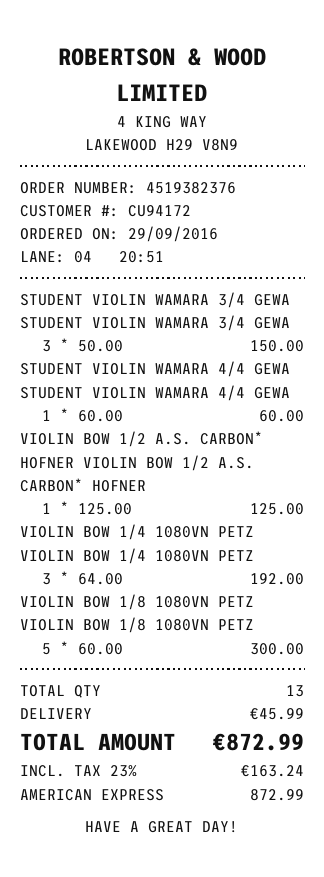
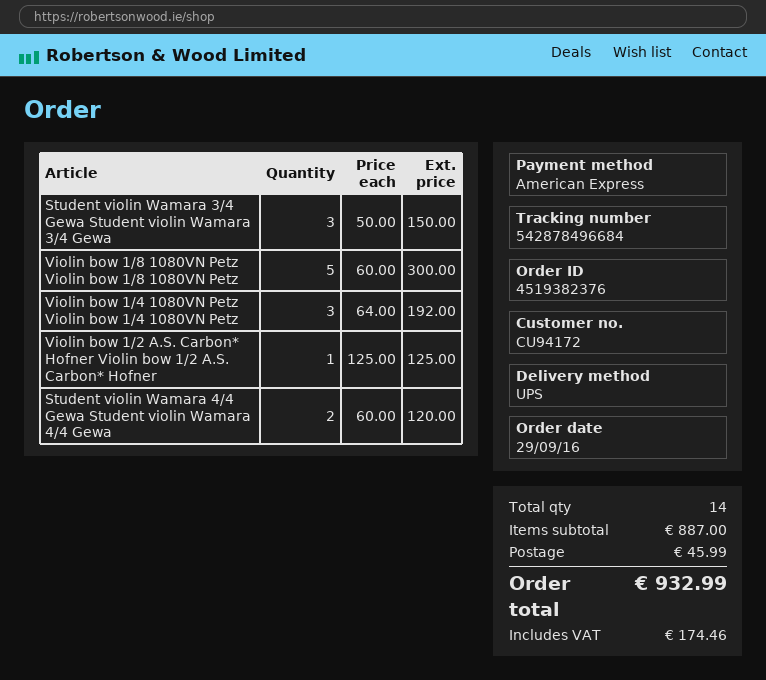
STUDENT VIOLIN WAMARA 4/4 GEWA STUDENT VIOLIN WAMARA 4/4 GEWA: 1 x 60.00 = 60.00 -> 2 x 60.00 = 120.00
total quantity: 13 -> 14
tax: 163.24 -> 174.46
total: 872.99 -> 932.99

